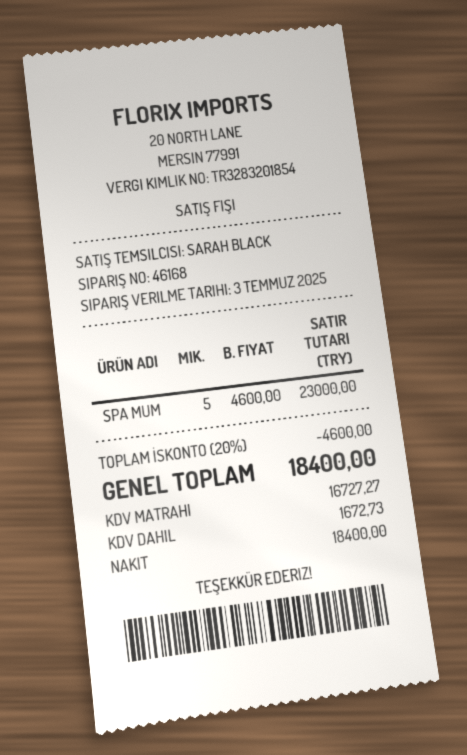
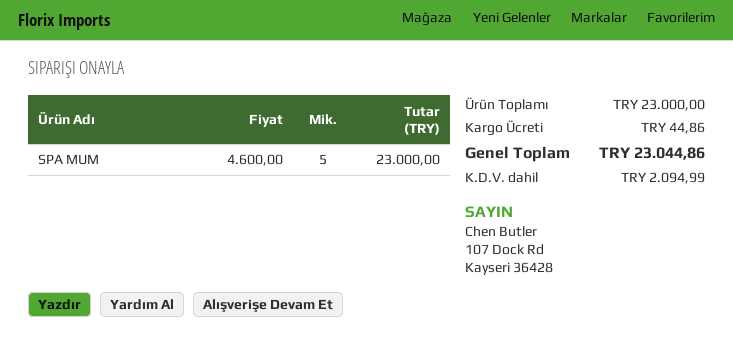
discount: 20% = 4600.00 -> none
shipping: none -> 44.86
tax: 1672.73 -> 2094.99
total: 18400.00 -> 23044.86

